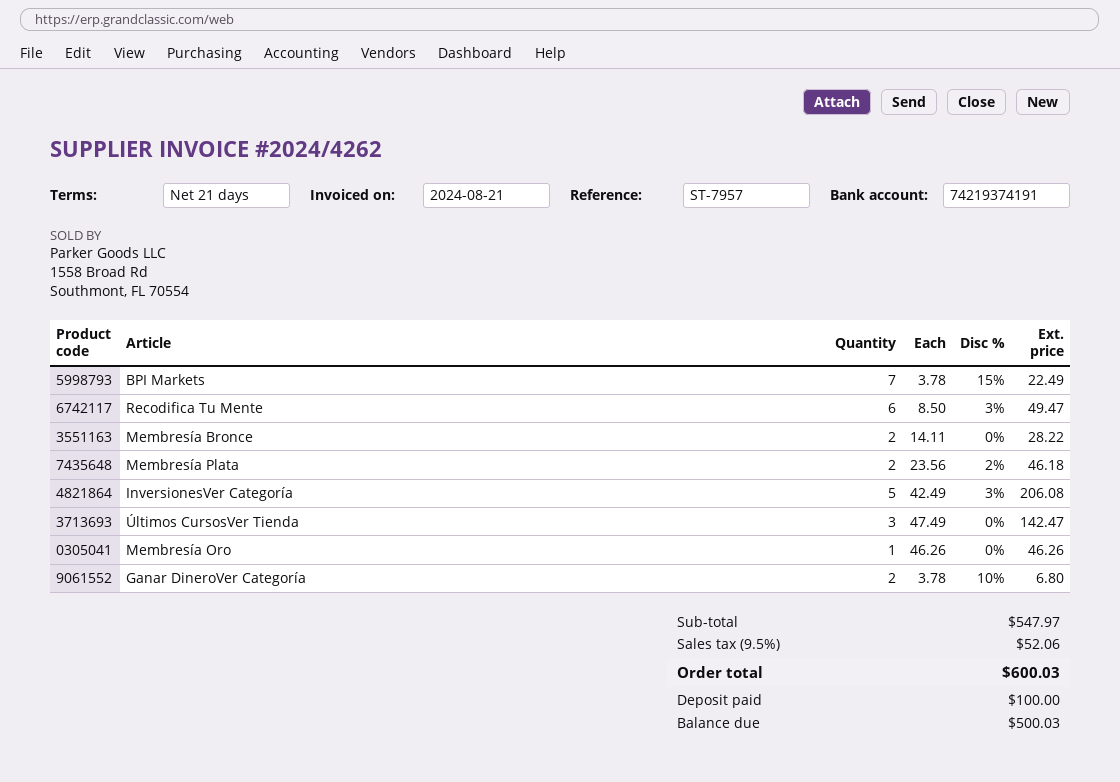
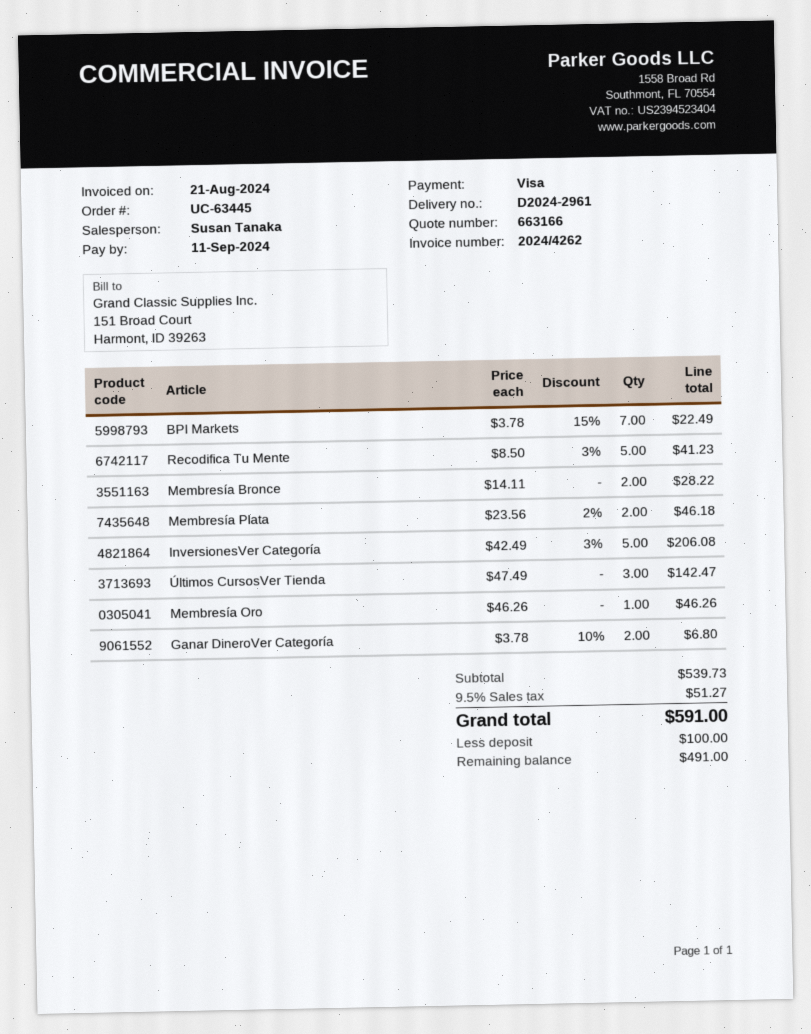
Recodifica Tu Mente: 6 x 8.50 - 3% = 49.47 -> 5 x 8.50 - 3% = 41.23
subtotal: 547.97 -> 539.73
tax: 9.5% = 52.06 -> 9.5% = 51.27
total: 600.03 -> 591.00
balance: 500.03 -> 491.00

